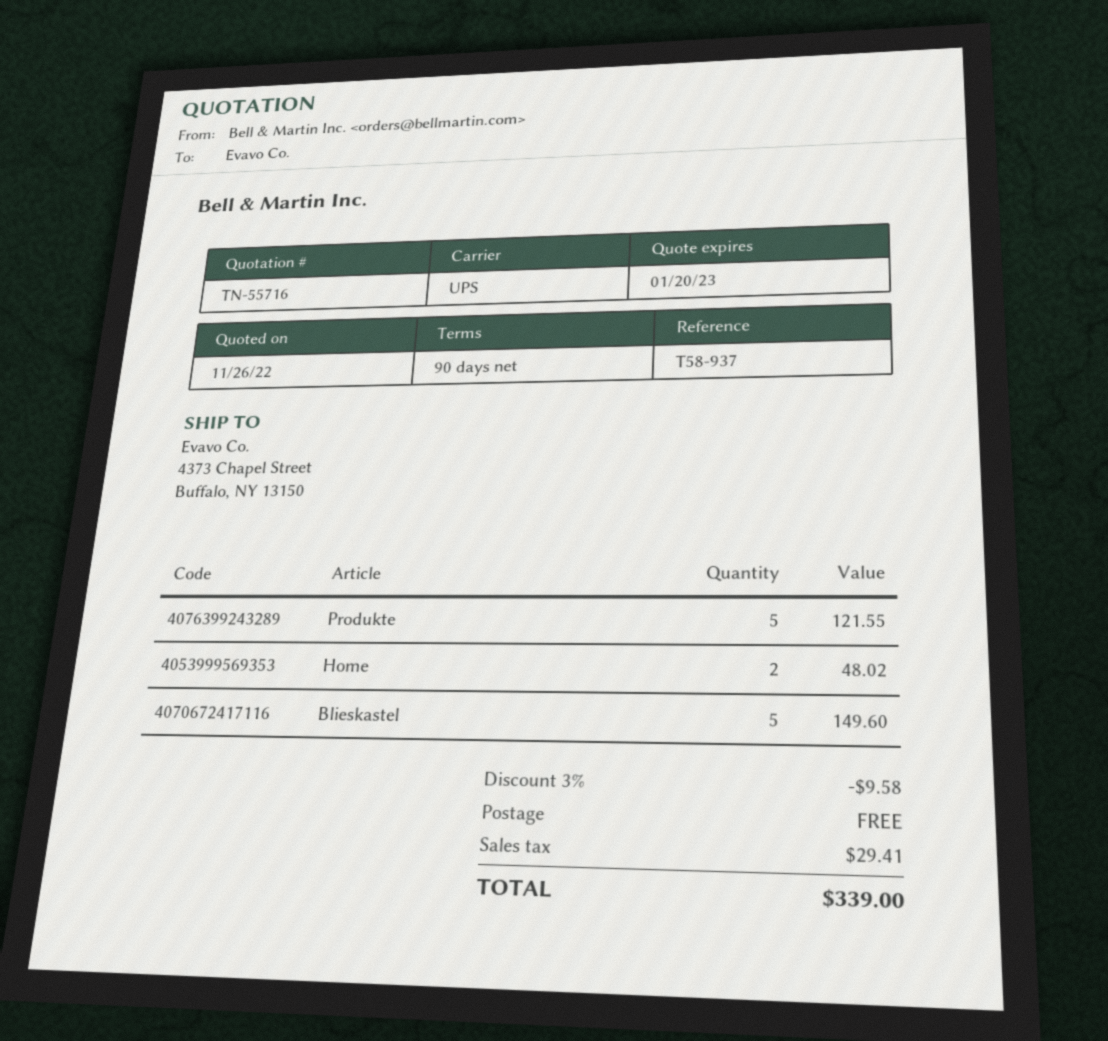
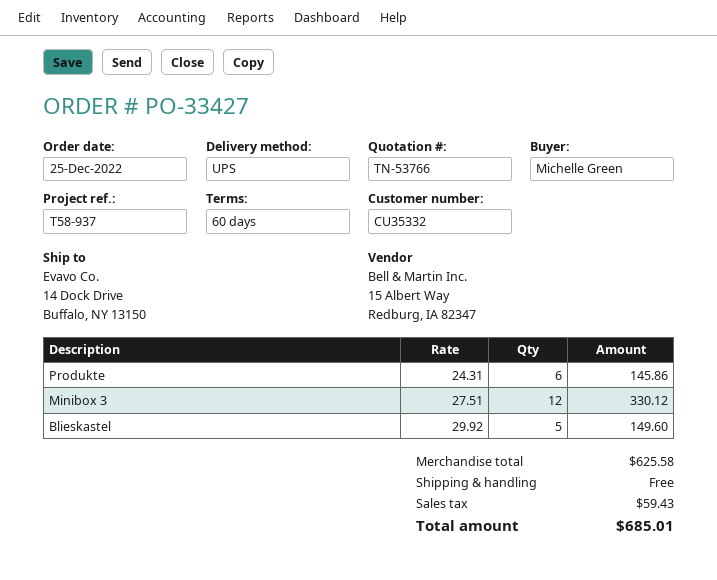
quote number: TN-55716 -> TN-53766
payment terms: 90 days -> 60 days
ship to: 4373 Chapel Street, Buffalo, NY 13150 -> 14 Dock Drive, Buffalo, NY 13150
Produkte: 5 for 121.55 -> 6 for 145.86
Home: 2 for 48.02 -> none
Minibox 3: none -> 12 for 330.12
discount: 3% = 9.58 -> none
tax: 29.41 -> 59.43
total: 339.00 -> 685.01

